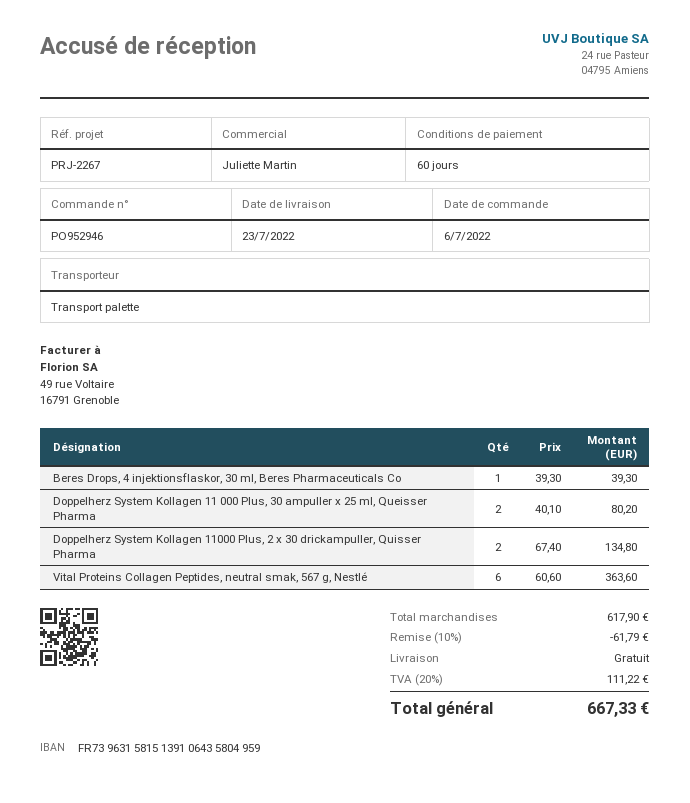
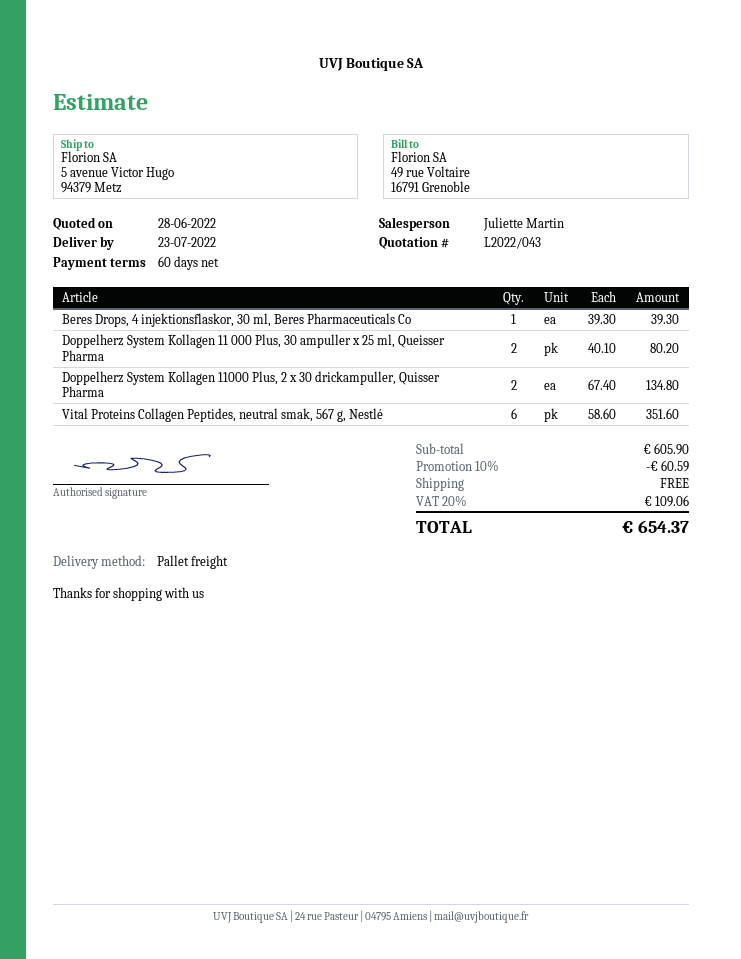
Vital Proteins Collagen Peptides, neutral smak, 567 g, Nestlé: 6 x 60.60 = 363.60 -> 6 x 58.60 = 351.60
subtotal: 617.90 -> 605.90
discount: 10% = 61.79 -> 10% = 60.59
tax: 20% = 111.22 -> 20% = 109.06
total: 667.33 -> 654.37

